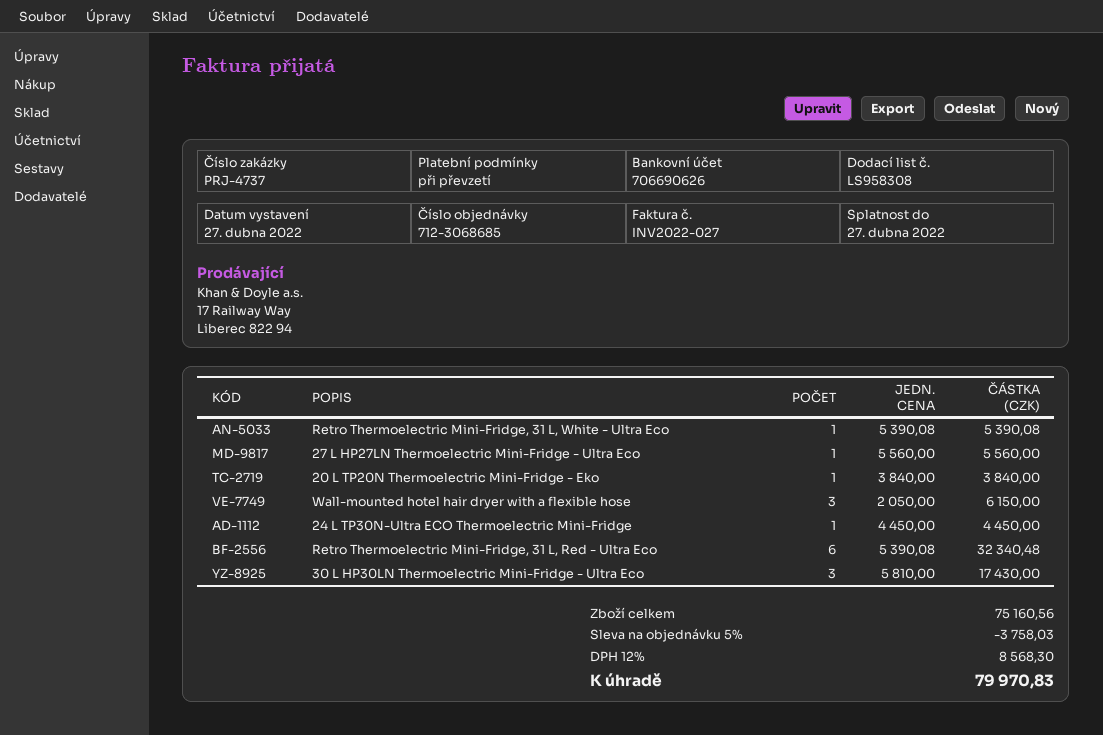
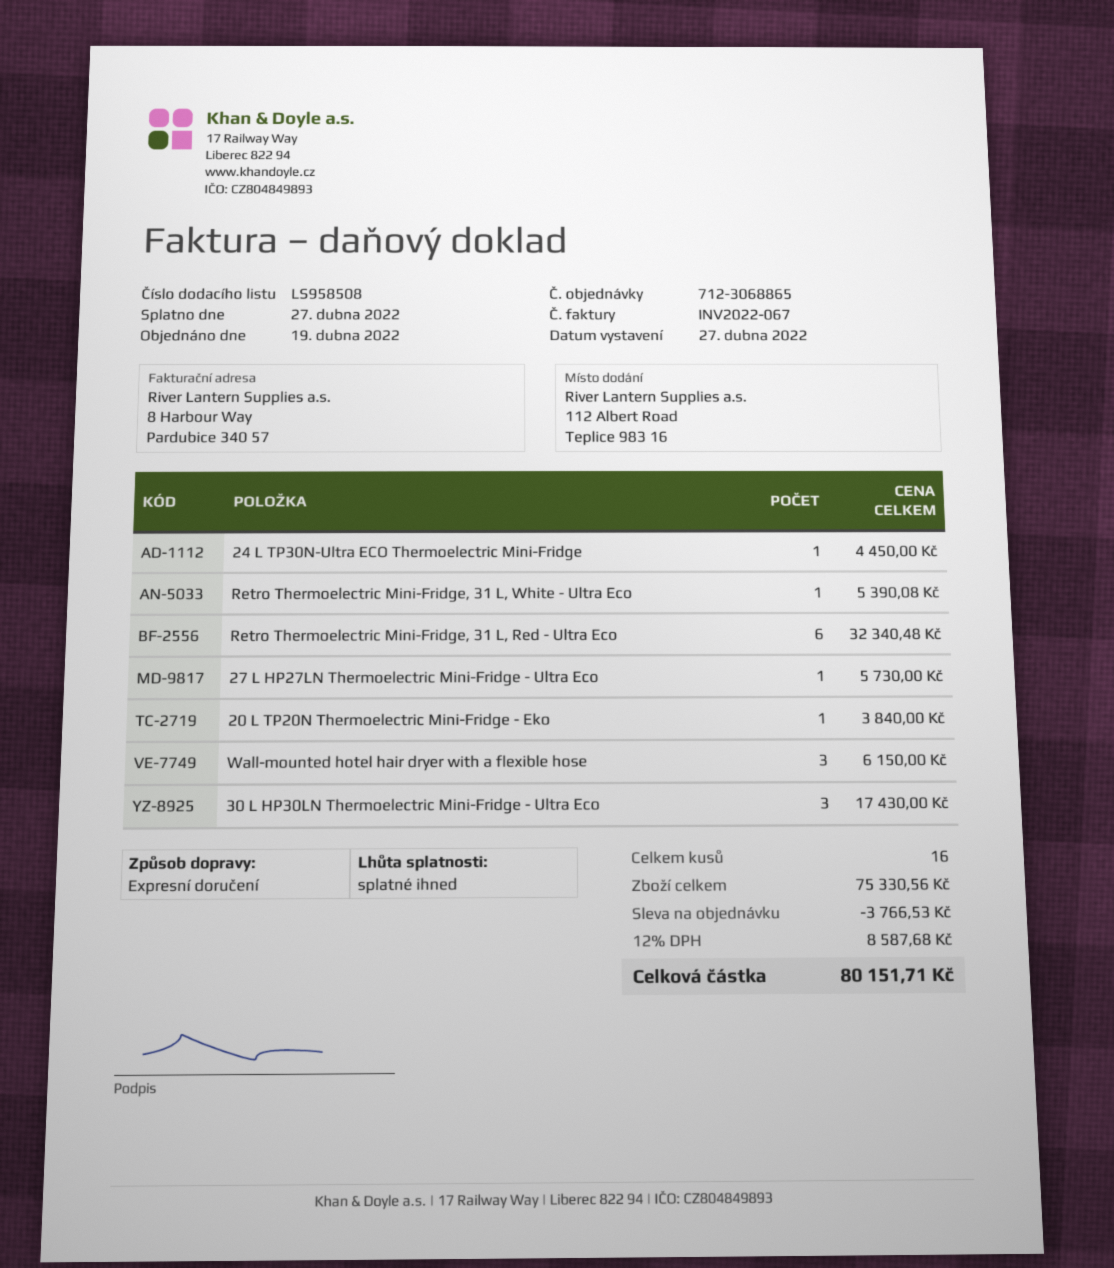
order number: 712-3068685 -> 712-3068865
delivery note number: LS958308 -> LS958508
invoice number: INV2022-027 -> INV2022-067
27 L HP27LN Thermoelectric Mini-Fridge - Ultra Eco: 1 for 5560.00 -> 1 for 5730.00
subtotal: 75160.56 -> 75330.56
discount: 3758.03 -> 3766.53
tax: 12% = 8568.30 -> 12% = 8587.68
total: 79970.83 -> 80151.71

